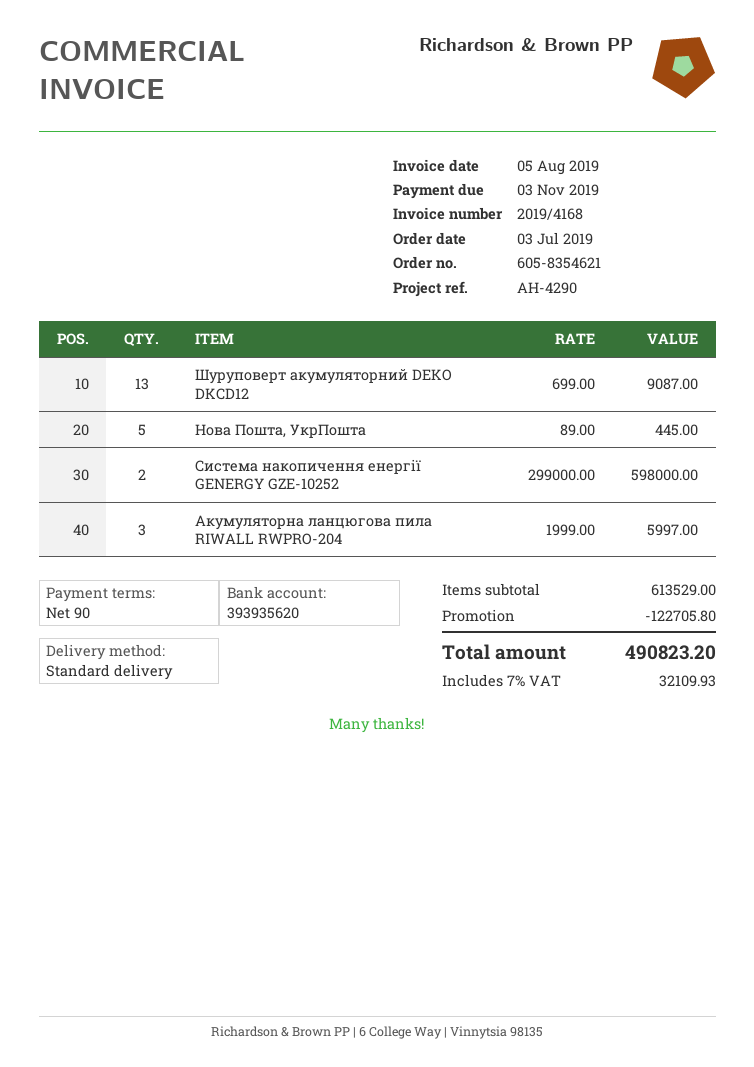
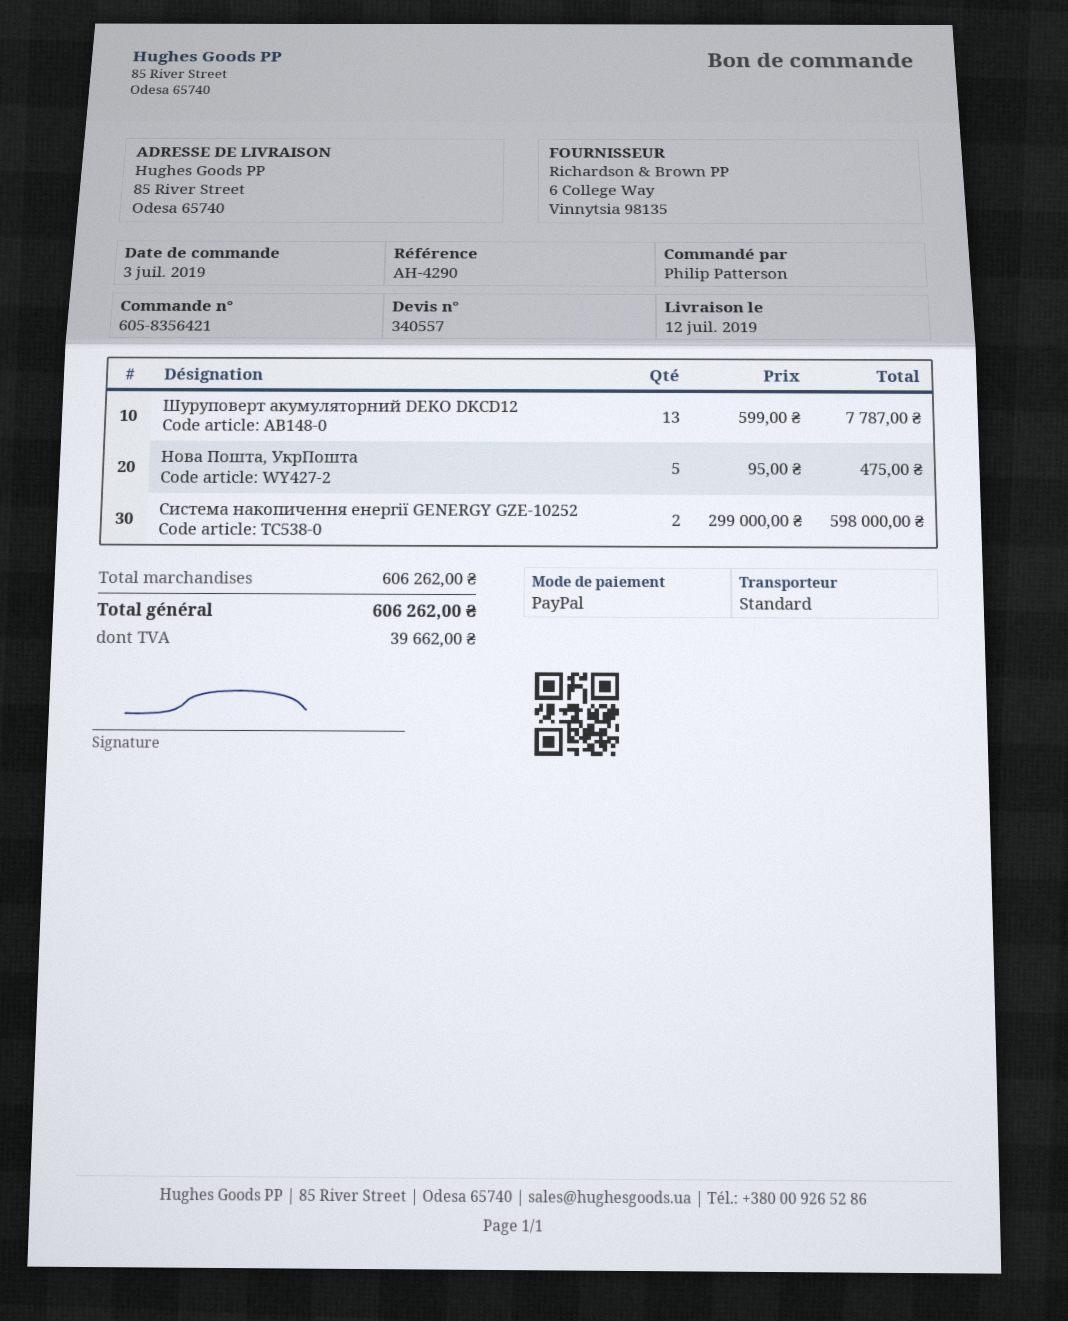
order number: 605-8354621 -> 605-8356421
Шуруповерт акумуляторний DEKO DKCD12: 13 x 699.00 = 9087.00 -> 13 x 599.00 = 7787.00
Нова Пошта, УкрПошта: 5 x 89.00 = 445.00 -> 5 x 95.00 = 475.00
Акумуляторна ланцюгова пила RIWALL RWPRO-204: 3 x 1999.00 = 5997.00 -> none
subtotal: 613529.00 -> 606262.00
discount: 122705.80 -> none
tax: 32109.93 -> 39662.00
total: 490823.20 -> 606262.00

